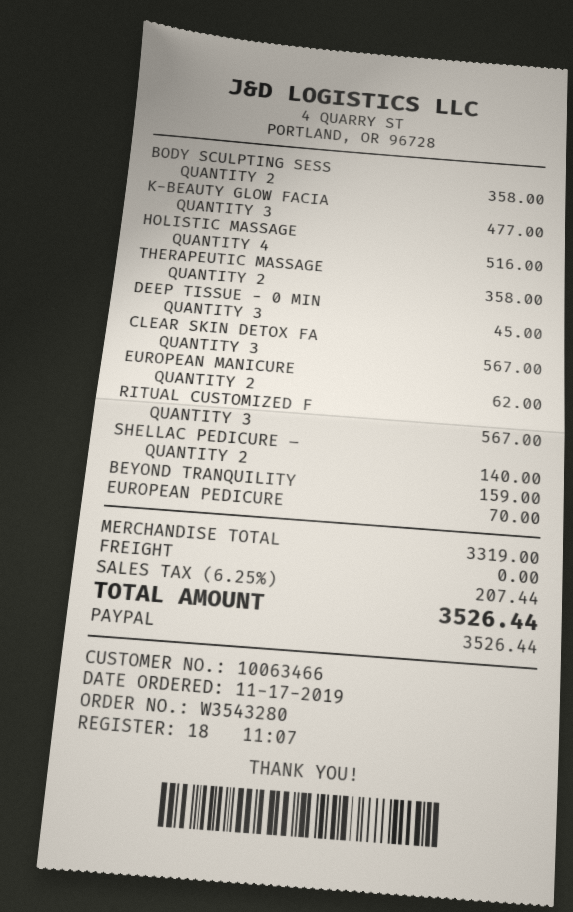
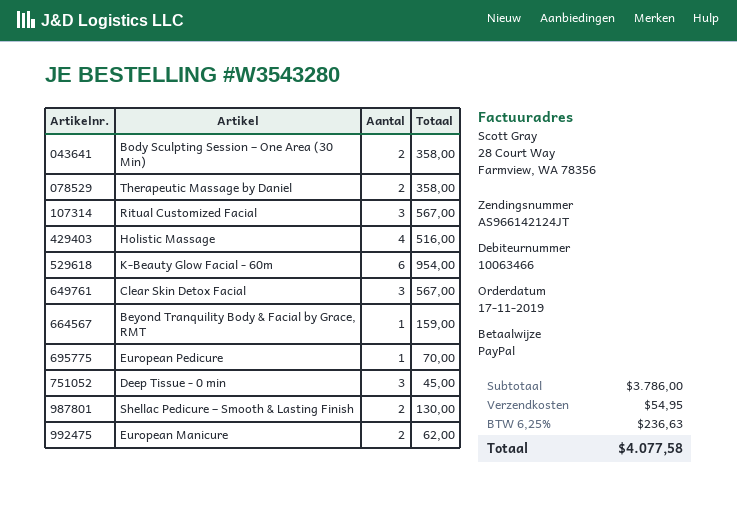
K-BEAUTY GLOW FACIA: 3 for 477.00 -> 6 for 954.00
SHELLAC PEDICURE –: 2 for 140.00 -> 2 for 130.00
subtotal: 3319.00 -> 3786.00
shipping: 0.00 -> 54.95
tax: 6.25% = 207.44 -> 6.25% = 236.63
total: 3526.44 -> 4077.58

